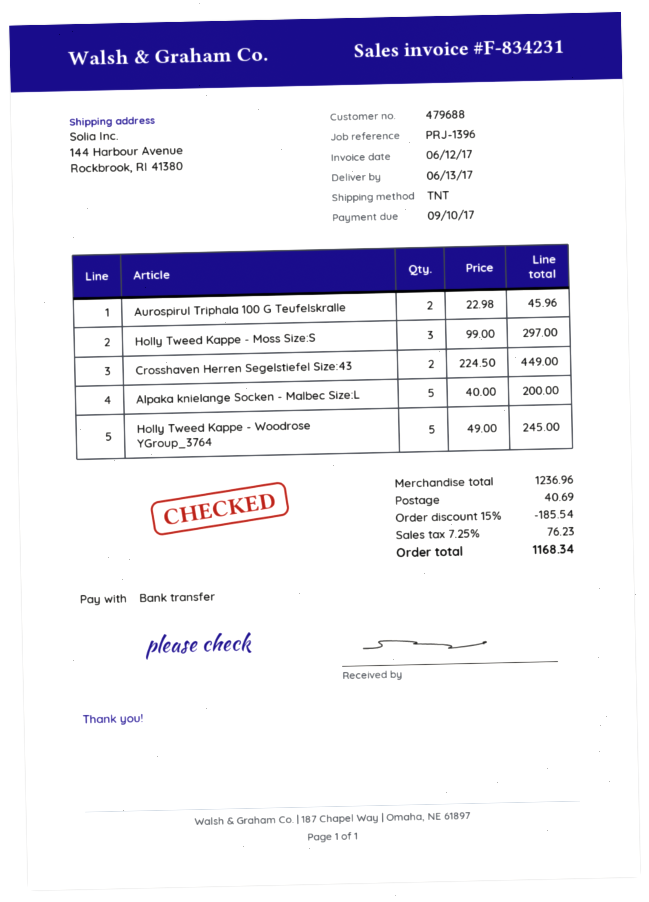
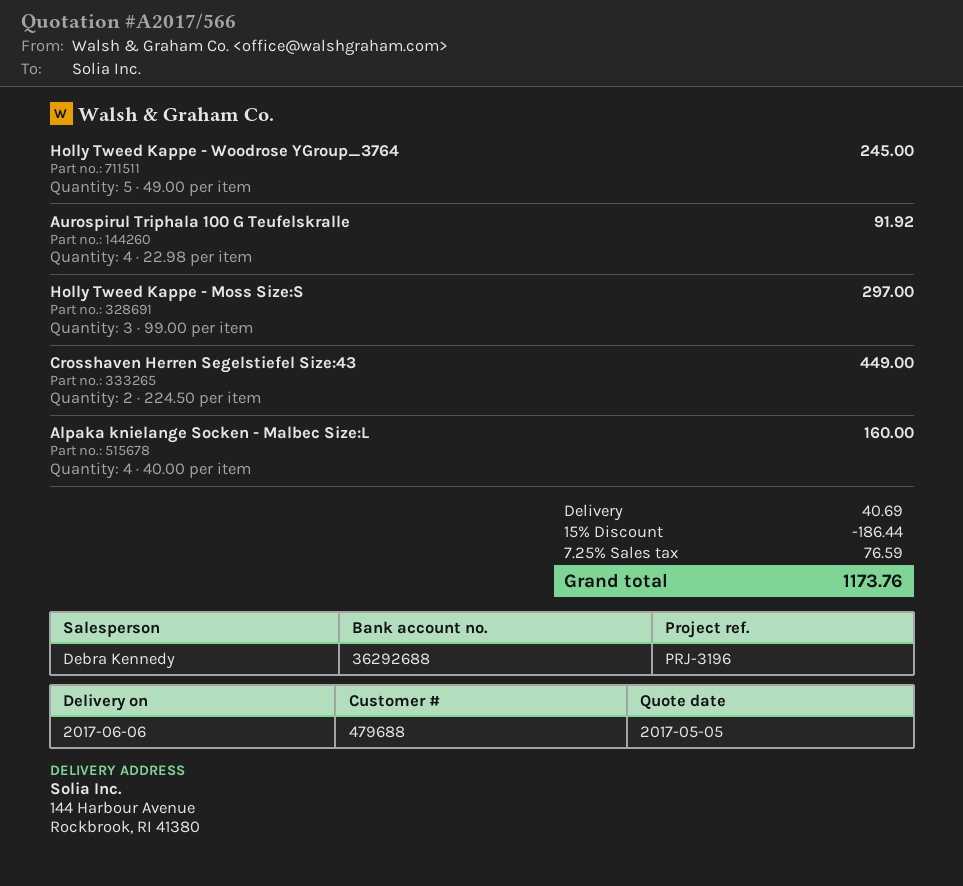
delivery date: 2017-06-13 -> 2017-06-06
reference: PRJ-1396 -> PRJ-3196
Aurospirul Triphala 100 G Teufelskralle: 2 x 22.98 = 45.96 -> 4 x 22.98 = 91.92
Alpaka knielange Socken - Malbec Size:L: 5 x 40.00 = 200.00 -> 4 x 40.00 = 160.00
discount: 15% = 185.54 -> 15% = 186.44
tax: 7.25% = 76.23 -> 7.25% = 76.59
total: 1168.34 -> 1173.76

